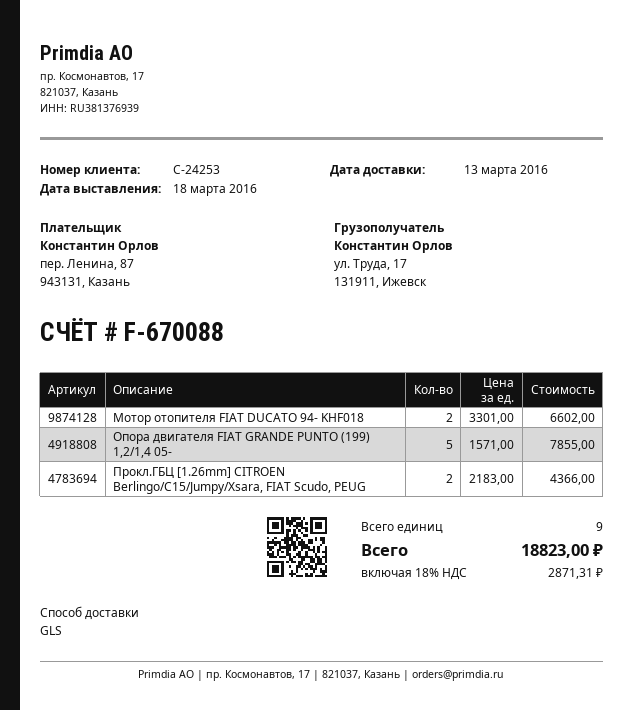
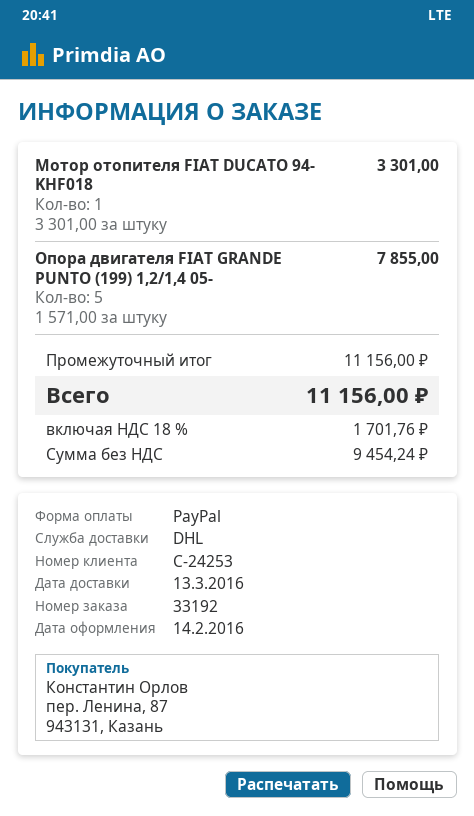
shipping method: GLS -> DHL
Мотор отопителя FIAT DUCATO 94- KHF018: 2 x 3301.00 = 6602.00 -> 1 x 3301.00 = 3301.00
Прокл.ГБЦ [1.26mm] CITROEN Berlingo/C15/Jumpy/Xsara, FIAT Scudo, PEUG: 2 x 2183.00 = 4366.00 -> none
tax: 18% = 2871.31 -> 18% = 1701.76
total: 18823.00 -> 11156.00

